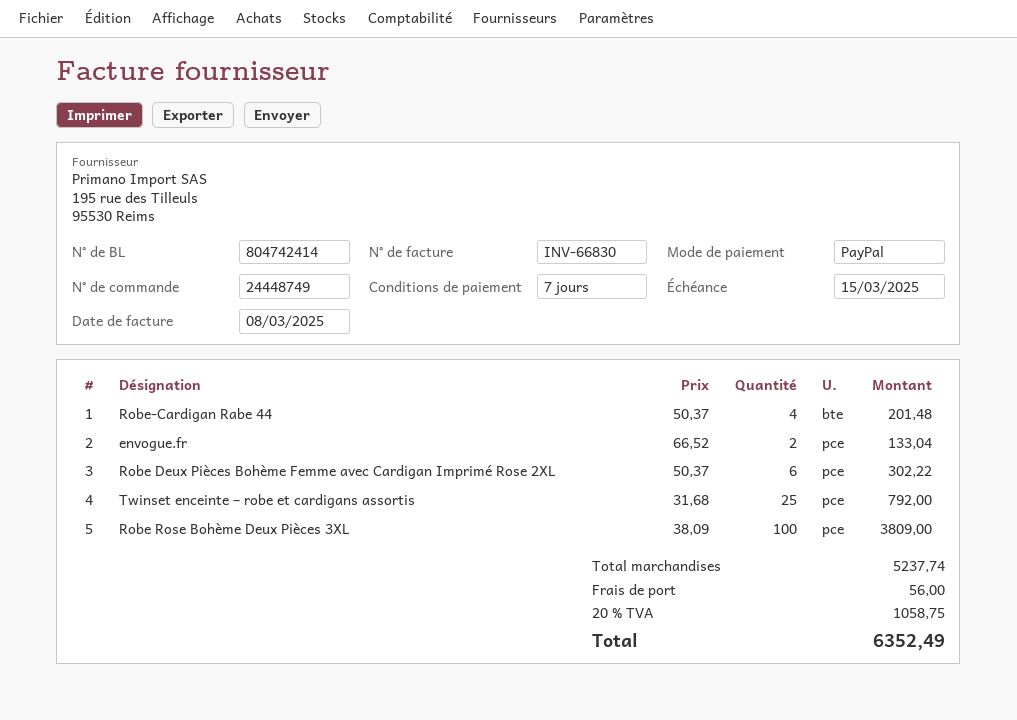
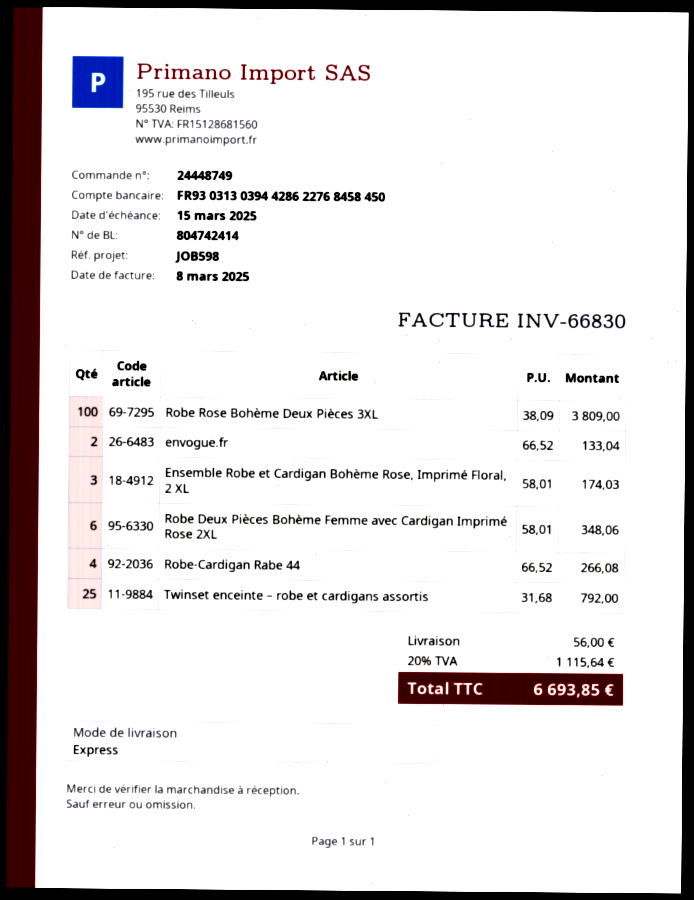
Robe‑Cardigan Rabe 44: 4 x 50.37 = 201.48 -> 4 x 66.52 = 266.08
Robe Deux Pièces Bohème Femme avec Cardigan Imprimé Rose 2XL: 6 x 50.37 = 302.22 -> 6 x 58.01 = 348.06
Ensemble Robe et Cardigan Bohème Rose, Imprimé Floral, 2 XL: none -> 3 x 58.01 = 174.03
tax: 20% = 1058.75 -> 20% = 1115.64
total: 6352.49 -> 6693.85

